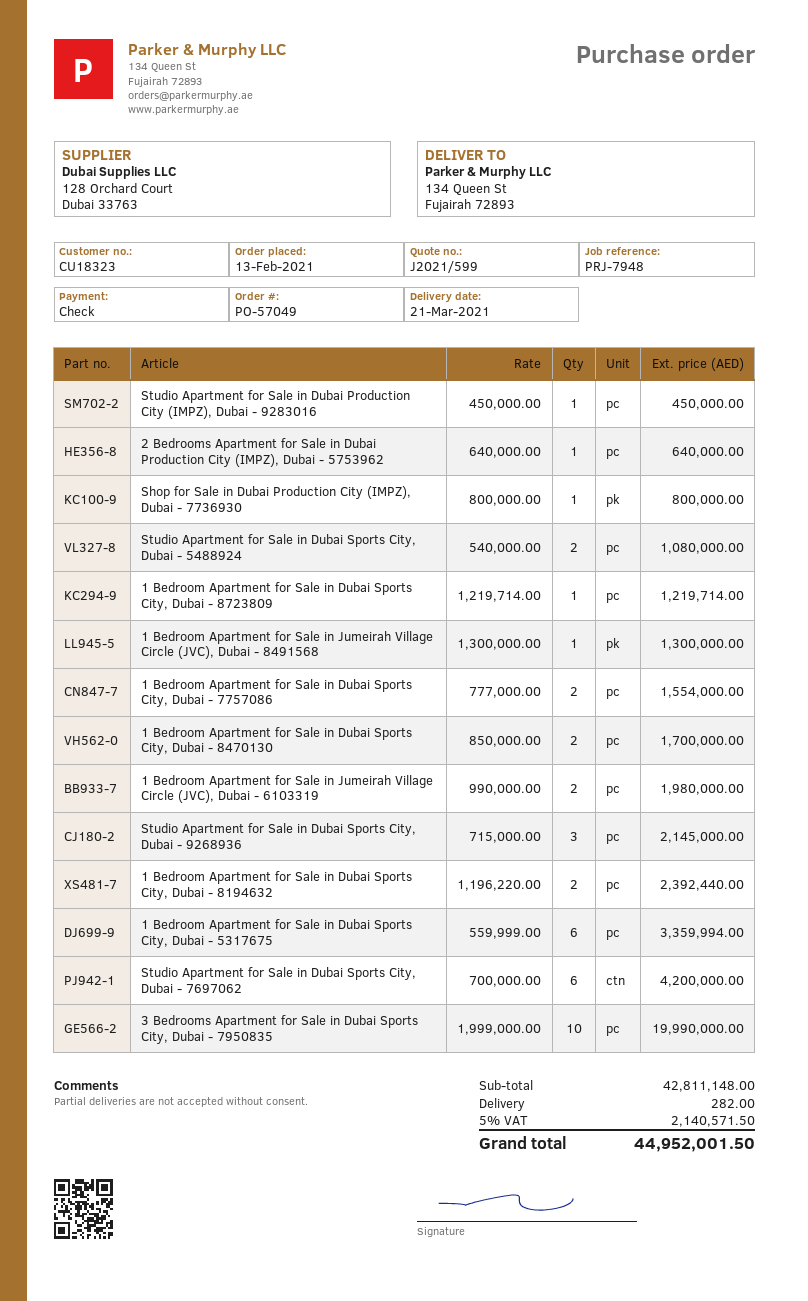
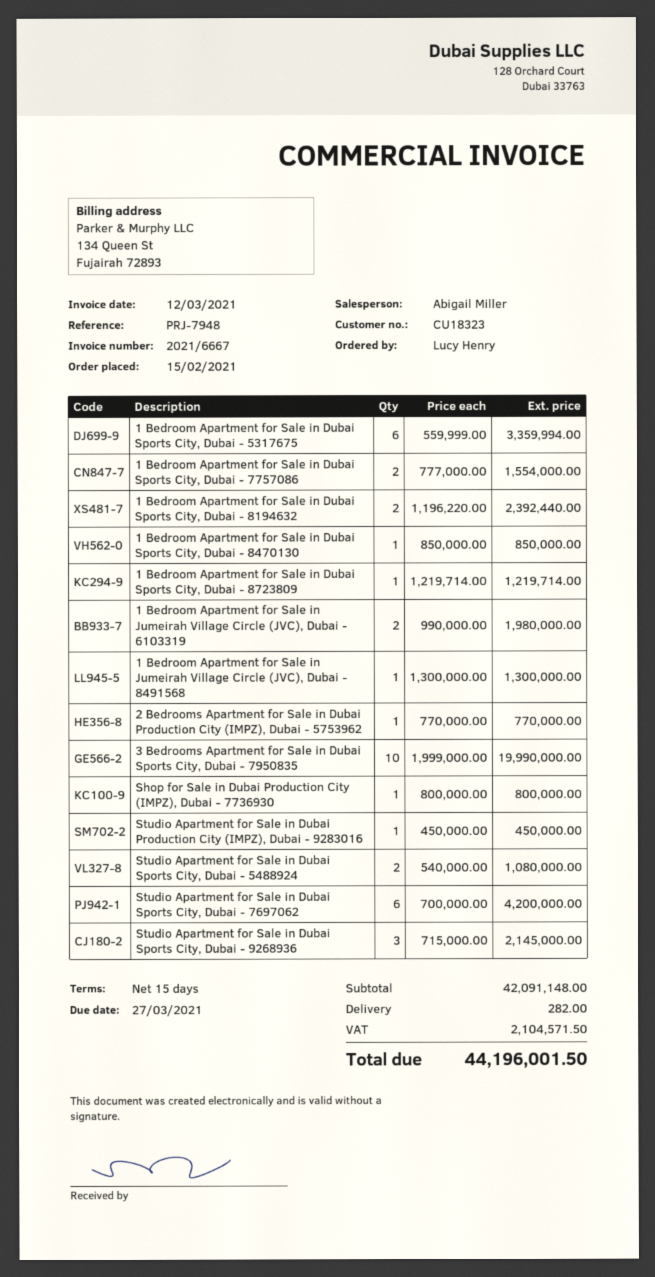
order date: 2021-02-13 -> 2021-02-15
2 Bedrooms Apartment for Sale in Dubai Production City (IMPZ), Dubai - 5753962: 1 x 640000.00 = 640000.00 -> 1 x 770000.00 = 770000.00
1 Bedroom Apartment for Sale in Dubai Sports City, Dubai - 8470130: 2 x 850000.00 = 1700000.00 -> 1 x 850000.00 = 850000.00
subtotal: 42811148.00 -> 42091148.00
tax: 2140571.50 -> 2104571.50
total: 44952001.50 -> 44196001.50

